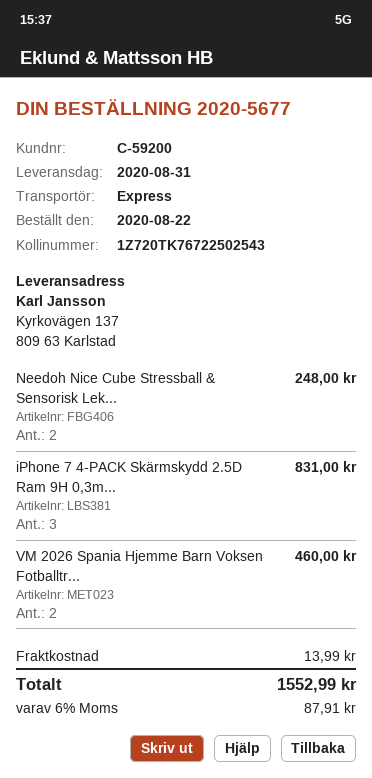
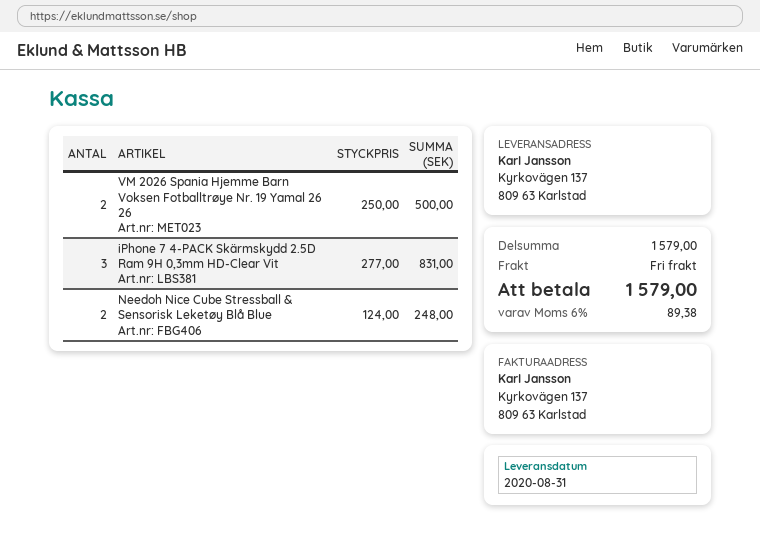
VM 2026 Spania Hjemme Barn Voksen Fotballtr...: 2 for 460.00 -> 2 for 500.00
shipping: 13.99 -> 0.00
tax: 6% = 87.91 -> 6% = 89.38
total: 1552.99 -> 1579.00

